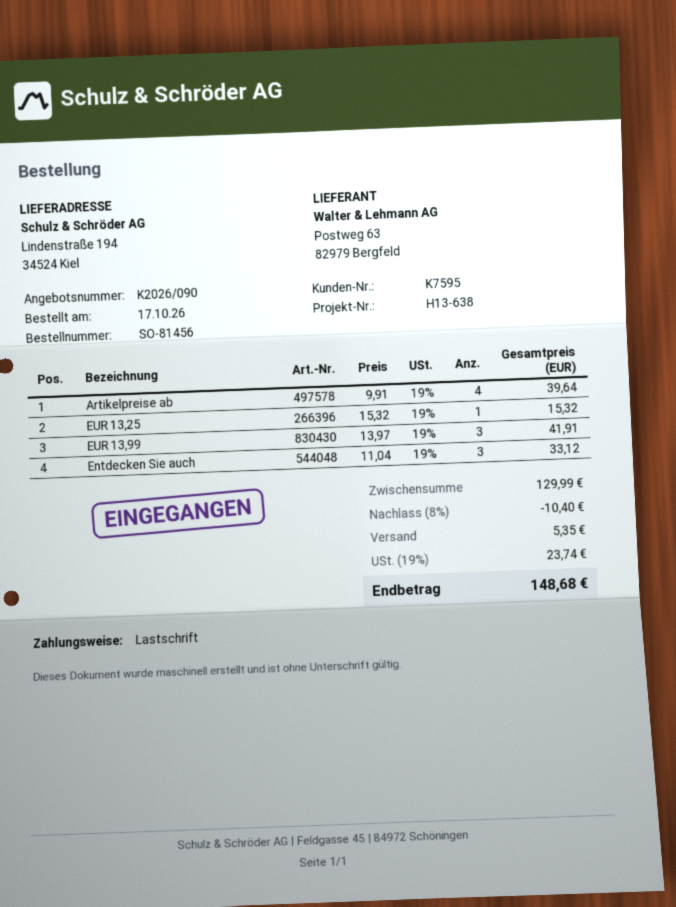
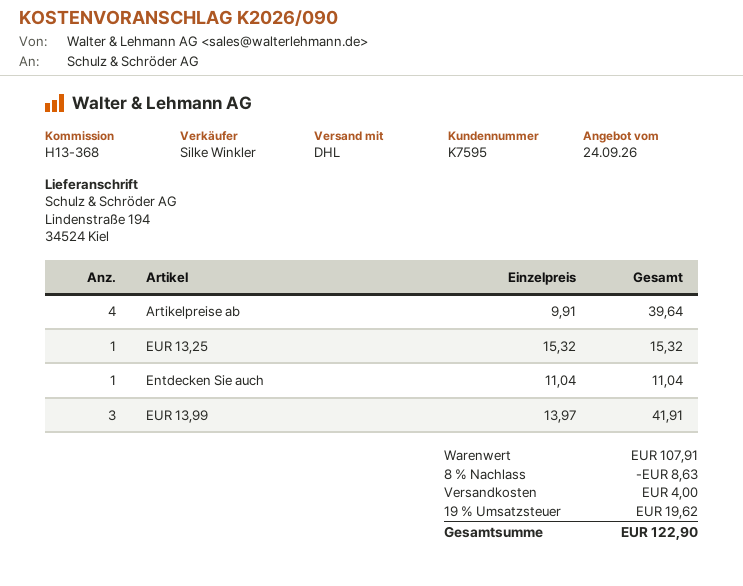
reference: H13-638 -> H13-368
Entdecken Sie auch: 3 x 11.04 = 33.12 -> 1 x 11.04 = 11.04
subtotal: 129.99 -> 107.91
discount: 8% = 10.40 -> 8% = 8.63
shipping: 5.35 -> 4.00
tax: 19% = 23.74 -> 19% = 19.62
total: 148.68 -> 122.90

